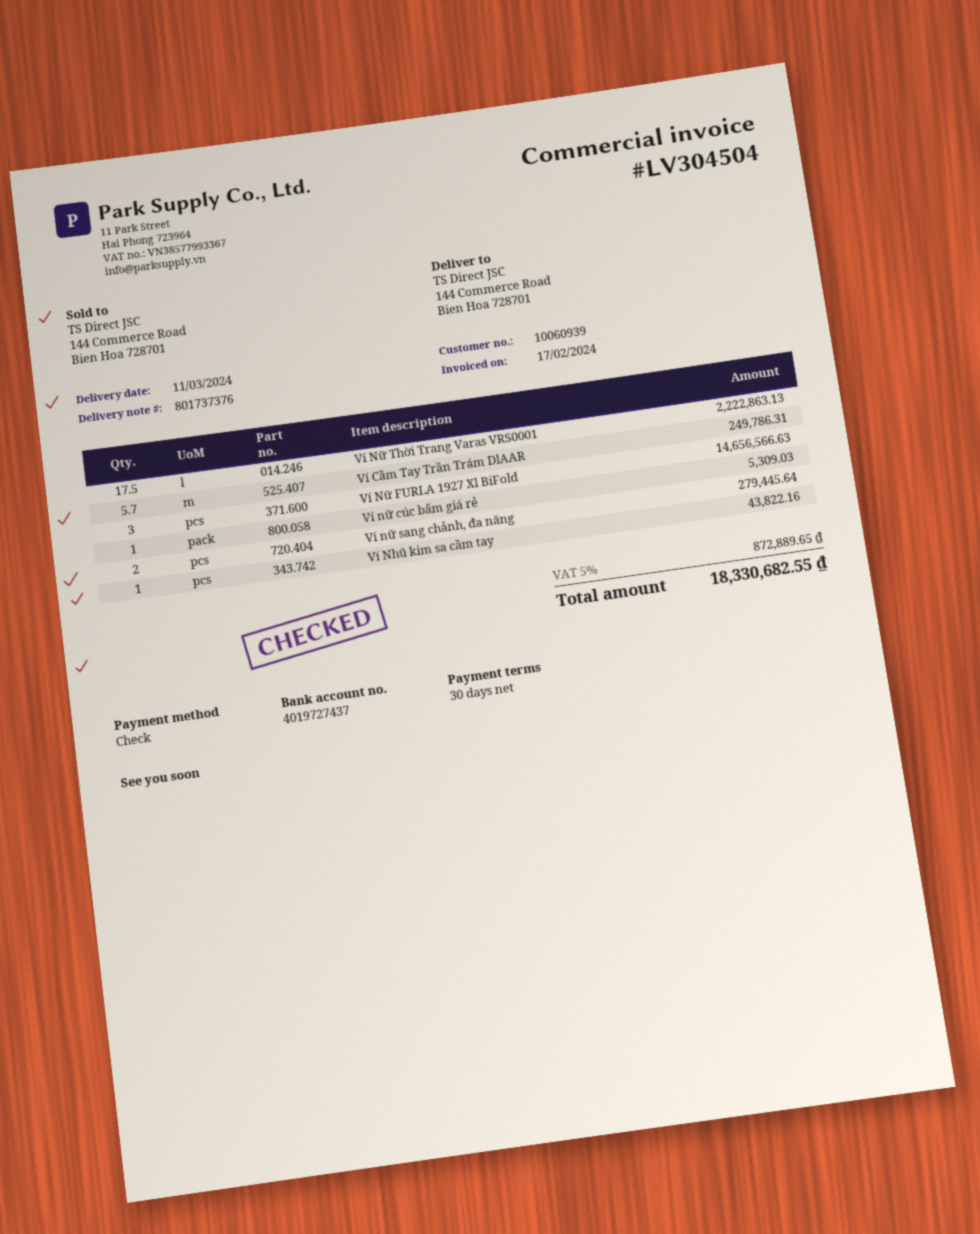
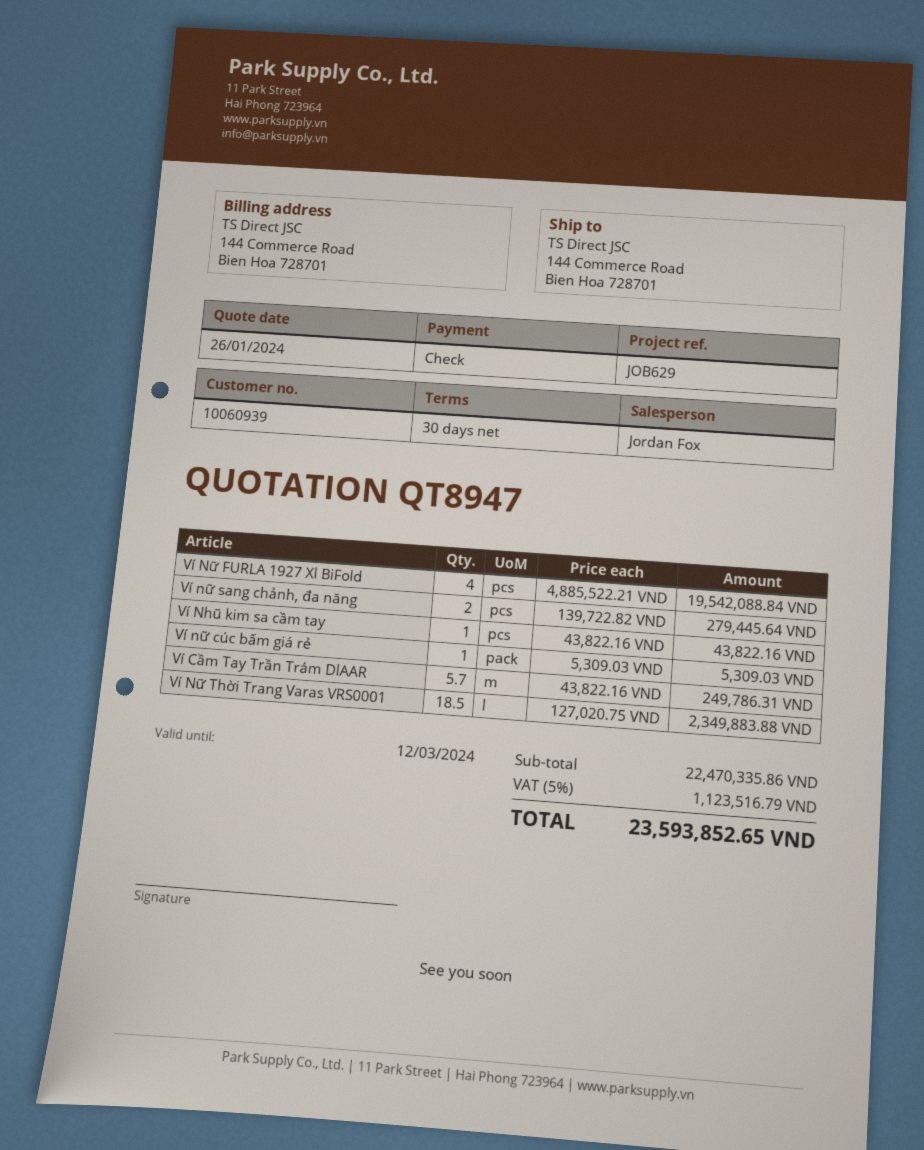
Ví Nữ Thời Trang Varas VRS0001: 17.5 for 2222863.13 -> 18.5 for 2349883.88
Ví Nữ FURLA 1927 Xl BiFold: 3 for 14656566.63 -> 4 for 19542088.84
tax: 5% = 872889.65 -> 5% = 1123516.79
total: 18330682.55 -> 23593852.65

